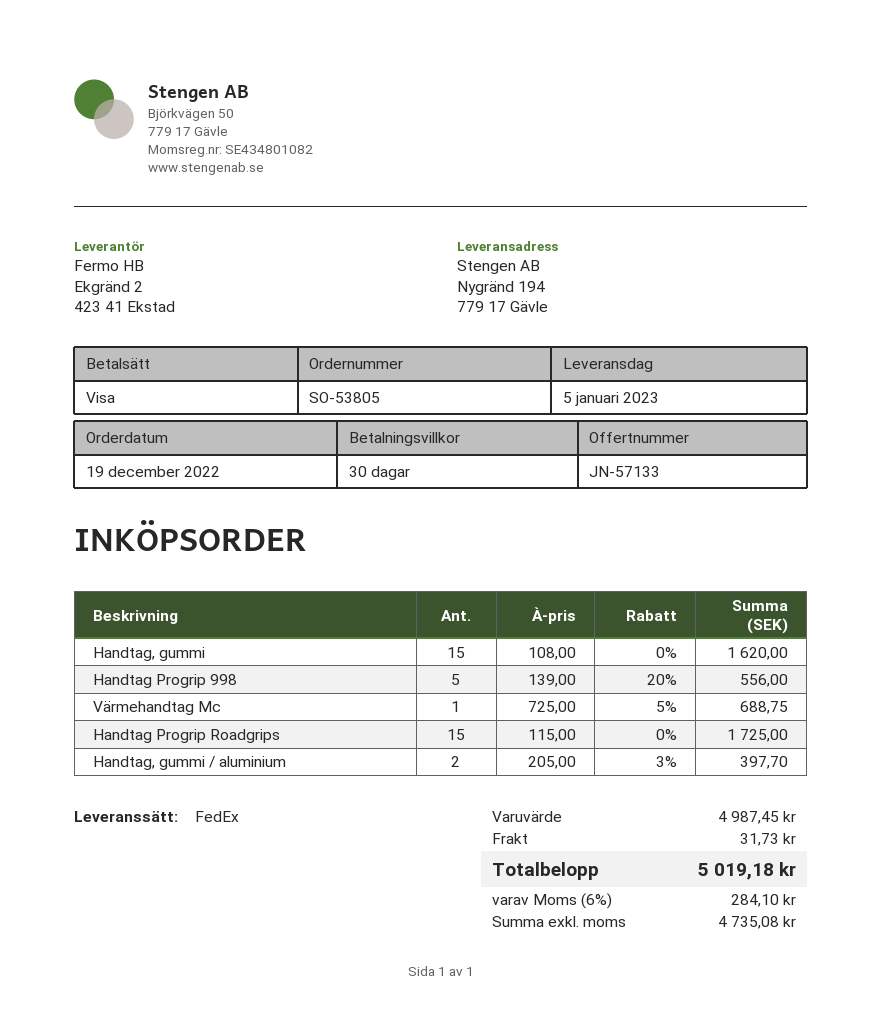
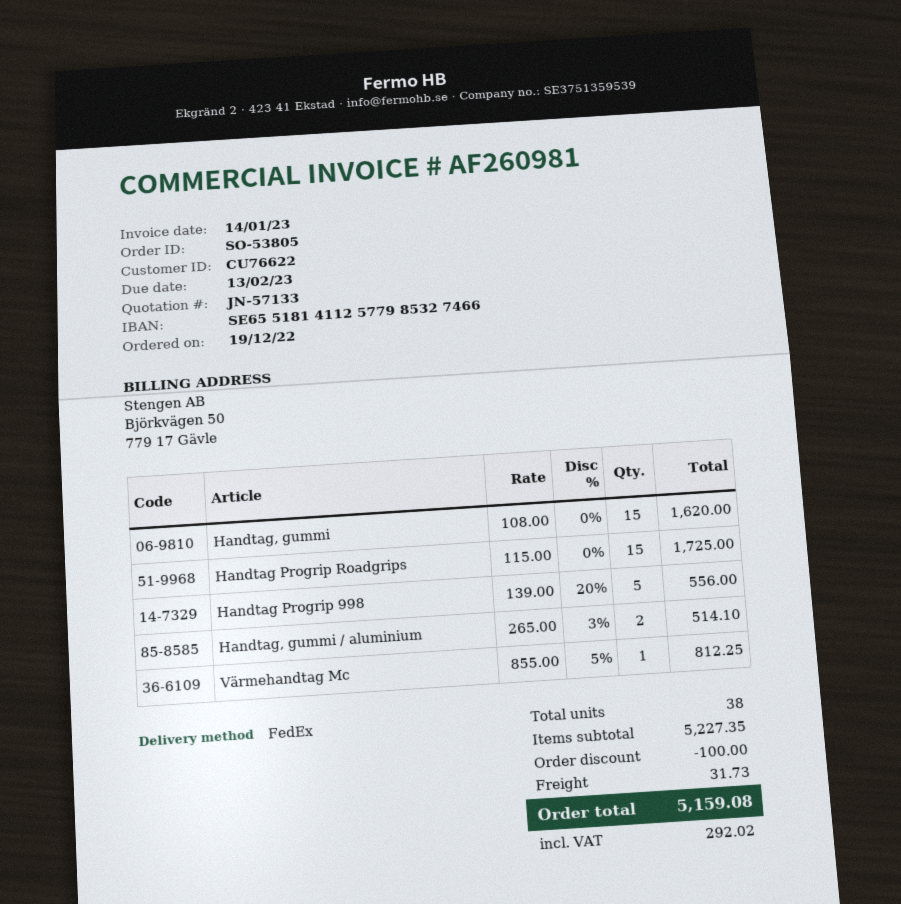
Värmehandtag Mc: 1 x 725.00 - 5% = 688.75 -> 1 x 855.00 - 5% = 812.25
Handtag, gummi / aluminium: 2 x 205.00 - 3% = 397.70 -> 2 x 265.00 - 3% = 514.10
subtotal: 4987.45 -> 5227.35
discount: none -> 100.00
tax: 284.10 -> 292.02
total: 5019.18 -> 5159.08

